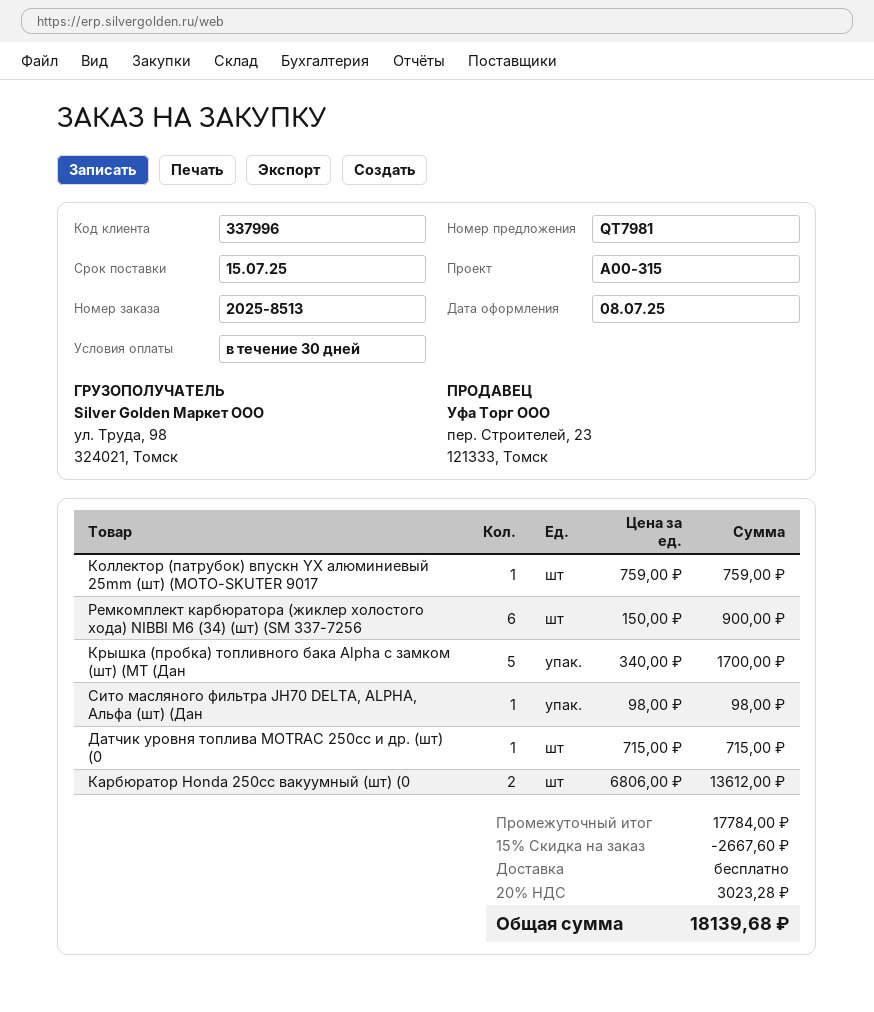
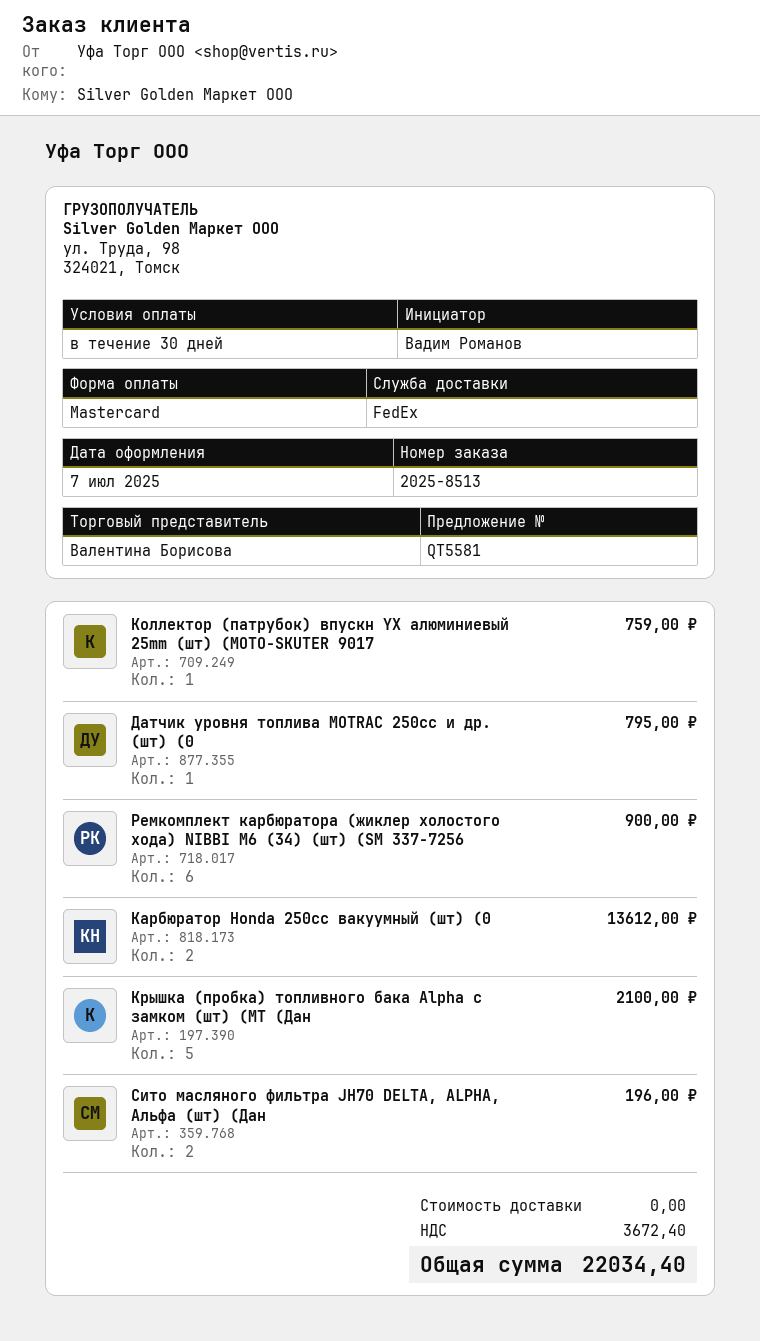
quote number: QT7981 -> QT5581
order date: 2025-07-08 -> 2025-07-07
Крышка (пробка) топливного бака Alpha с замком (шт) (MT (Дан: 5 for 1700.00 -> 5 for 2100.00
Сито масляного фильтра JH70 DELTA, ALPHA, Альфа (шт) (Дан: 1 for 98.00 -> 2 for 196.00
Датчик уровня топлива MOTRAC 250сс и др. (шт) (0: 1 for 715.00 -> 1 for 795.00
discount: 15% = 2667.60 -> none
tax: 3023.28 -> 3672.40
total: 18139.68 -> 22034.40

